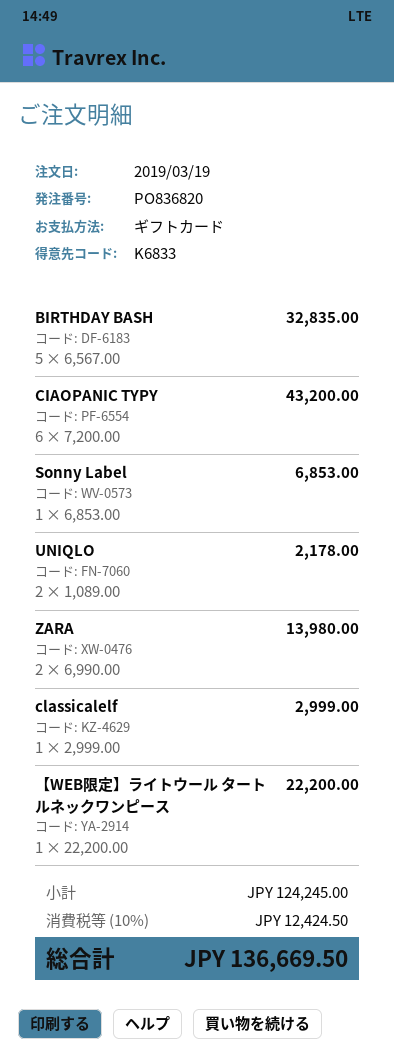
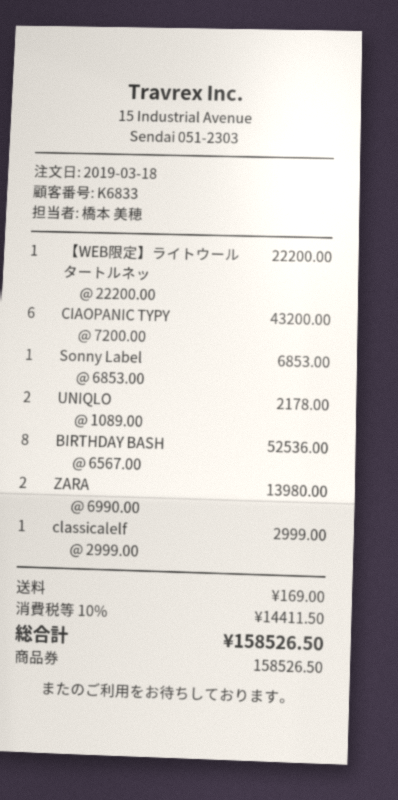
order date: 2019-03-19 -> 2019-03-18
BIRTHDAY BASH: 5 x 6567.00 = 32835.00 -> 8 x 6567.00 = 52536.00
shipping: none -> 169.00
tax: 10% = 12424.50 -> 10% = 14411.50
total: 136669.50 -> 158526.50

